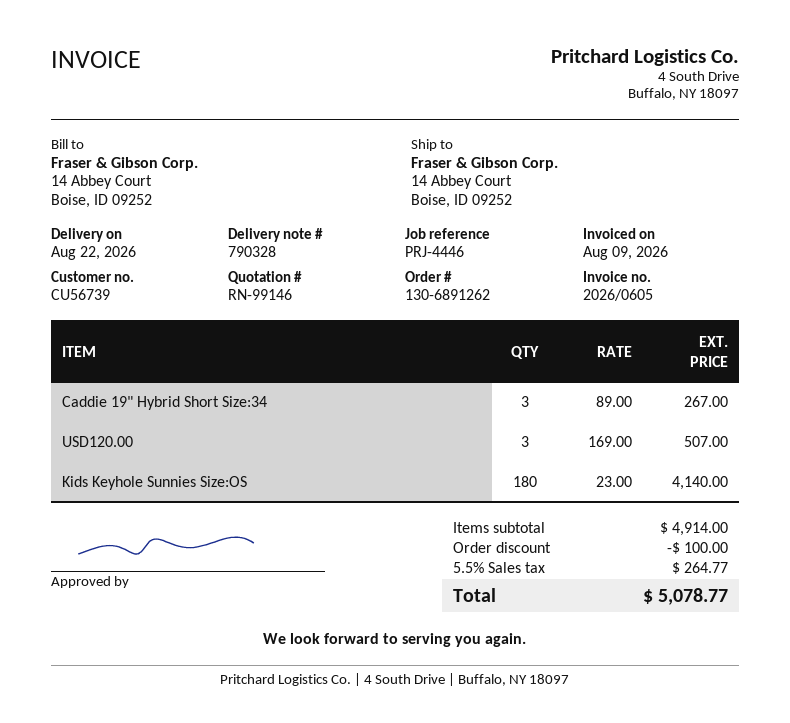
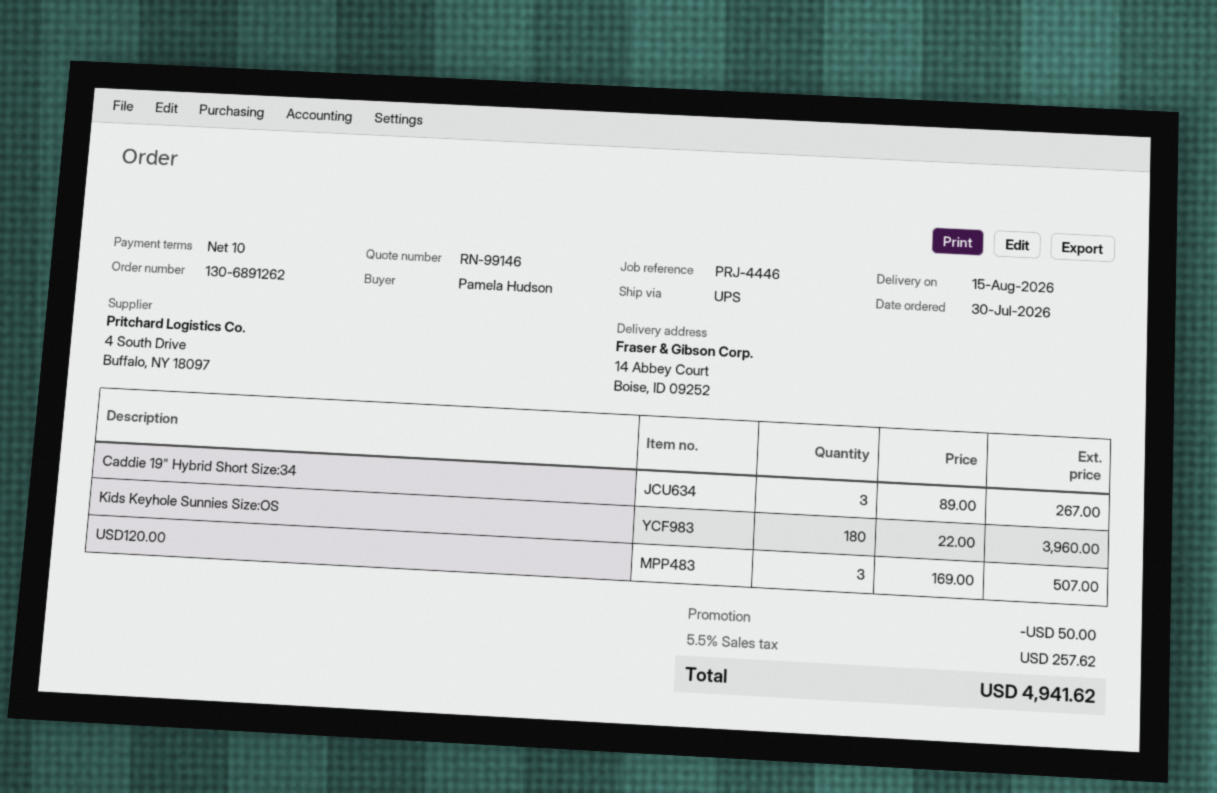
delivery date: 2026-08-22 -> 2026-08-15
Kids Keyhole Sunnies Size:OS: 180 x 23.00 = 4140.00 -> 180 x 22.00 = 3960.00
discount: 100.00 -> 50.00
tax: 5.5% = 264.77 -> 5.5% = 257.62
total: 5078.77 -> 4941.62

